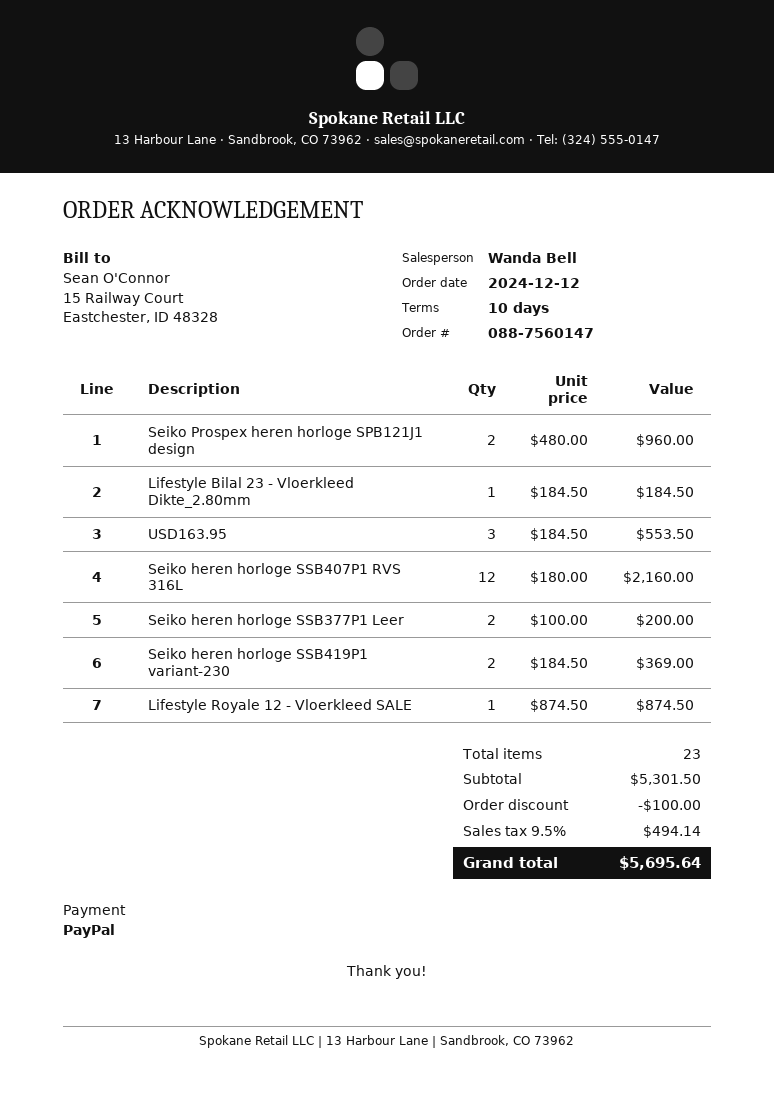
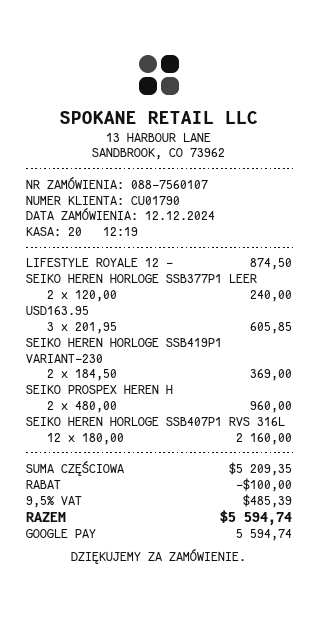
order number: 088-7560147 -> 088-7560107
payment method: PayPal -> Google Pay
Lifestyle Bilal 23 - Vloerkleed Dikte_2.80mm: 1 x 184.50 = 184.50 -> none
USD163.95: 3 x 184.50 = 553.50 -> 3 x 201.95 = 605.85
Seiko heren horloge SSB377P1 Leer: 2 x 100.00 = 200.00 -> 2 x 120.00 = 240.00
subtotal: 5301.50 -> 5209.35
tax: 9.5% = 494.14 -> 9.5% = 485.39
total: 5695.64 -> 5594.74

